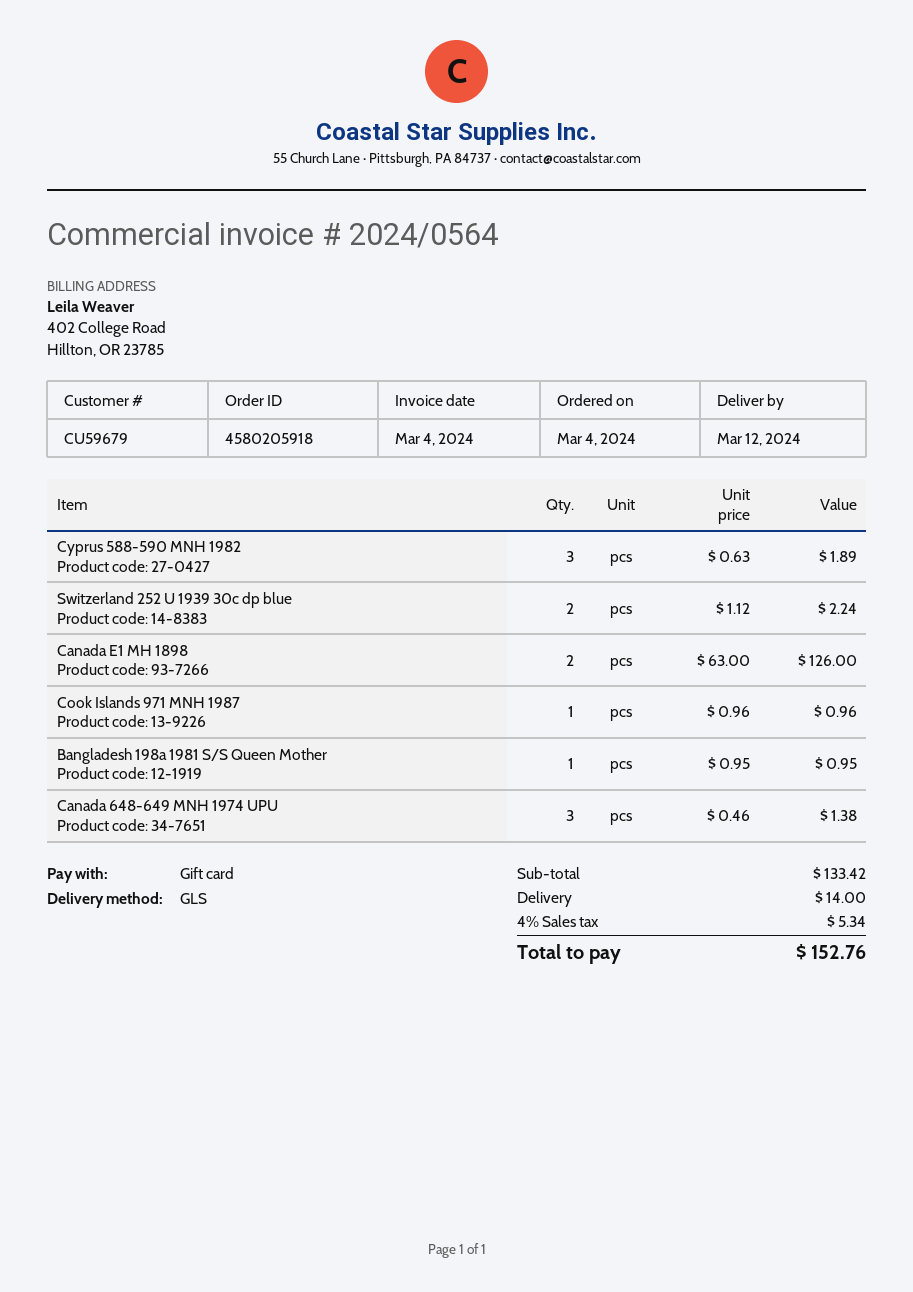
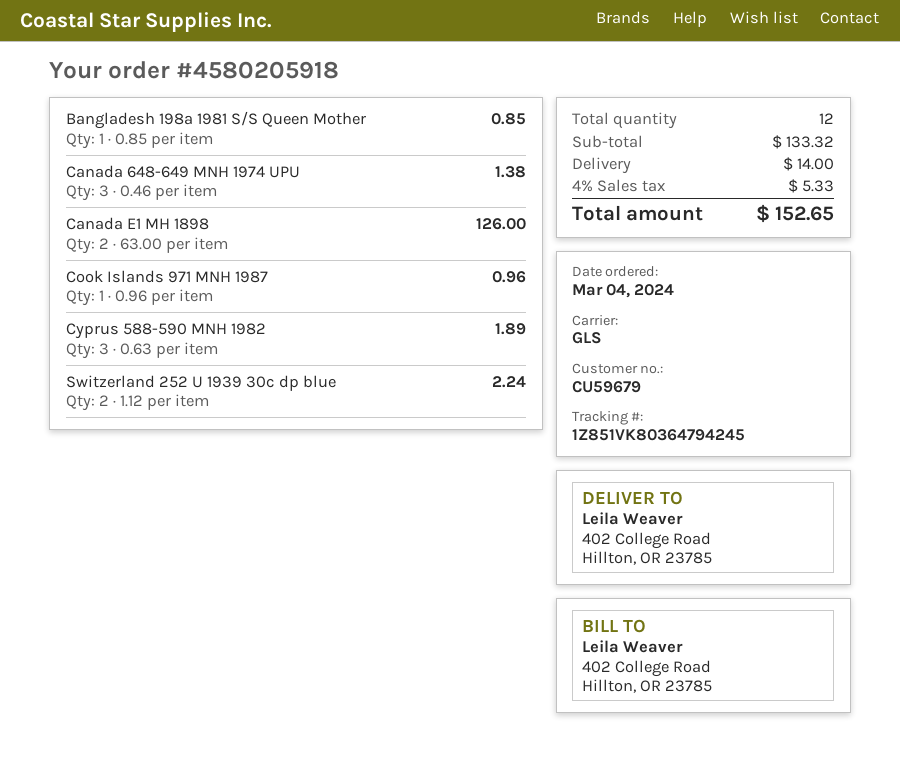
Bangladesh 198a 1981 S/S Queen Mother: 1 x 0.95 = 0.95 -> 1 x 0.85 = 0.85
subtotal: 133.42 -> 133.32
tax: 4% = 5.34 -> 4% = 5.33
total: 152.76 -> 152.65

